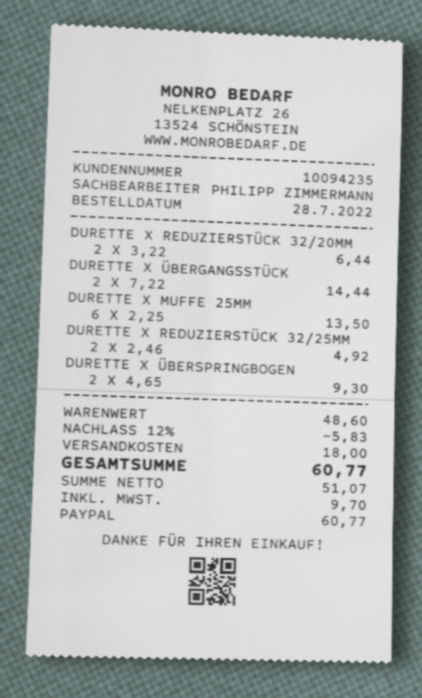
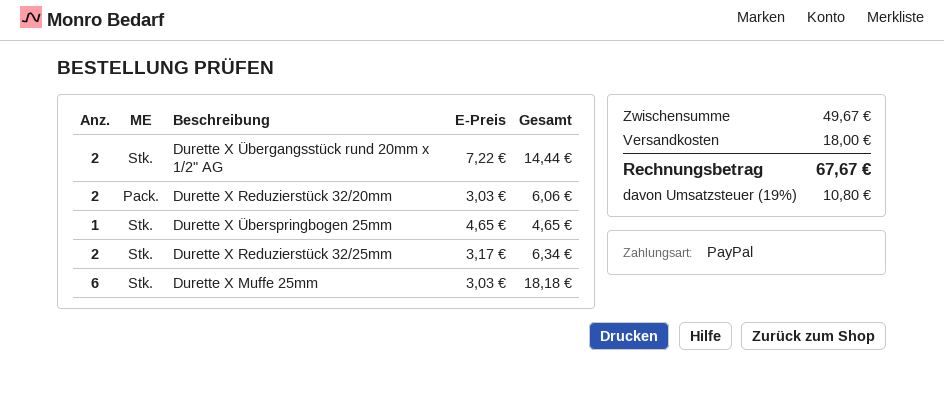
DURETTE X REDUZIERSTÜCK 32/20MM: 2 x 3.22 = 6.44 -> 2 x 3.03 = 6.06
DURETTE X MUFFE 25MM: 6 x 2.25 = 13.50 -> 6 x 3.03 = 18.18
DURETTE X REDUZIERSTÜCK 32/25MM: 2 x 2.46 = 4.92 -> 2 x 3.17 = 6.34
DURETTE X ÜBERSPRINGBOGEN: 2 x 4.65 = 9.30 -> 1 x 4.65 = 4.65
subtotal: 48.60 -> 49.67
discount: 12% = 5.83 -> none
tax: 9.70 -> 10.80
total: 60.77 -> 67.67

